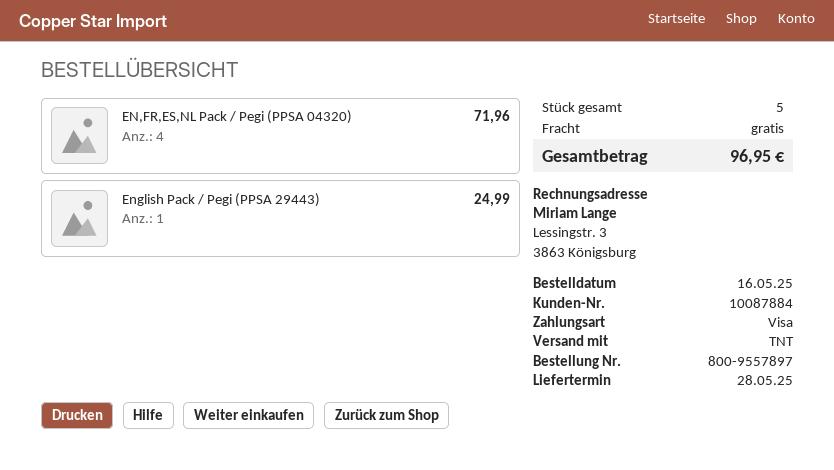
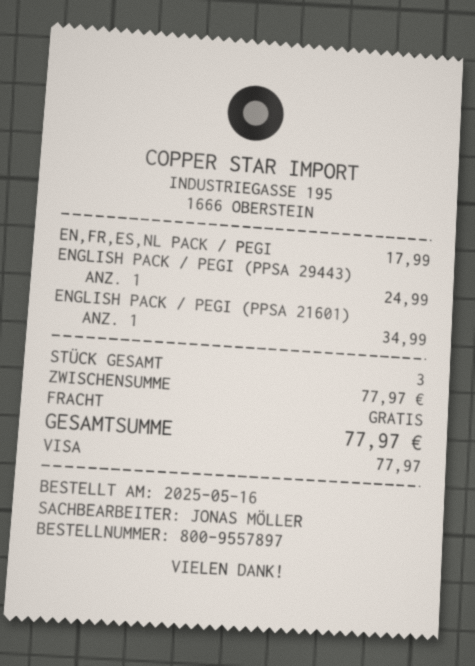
EN,FR,ES,NL Pack / Pegi (PPSA 04320): 4 for 71.96 -> 1 for 17.99
ENGLISH PACK / PEGI (PPSA 21601): none -> 1 for 34.99
total quantity: 5 -> 3
total: 96.95 -> 77.97

